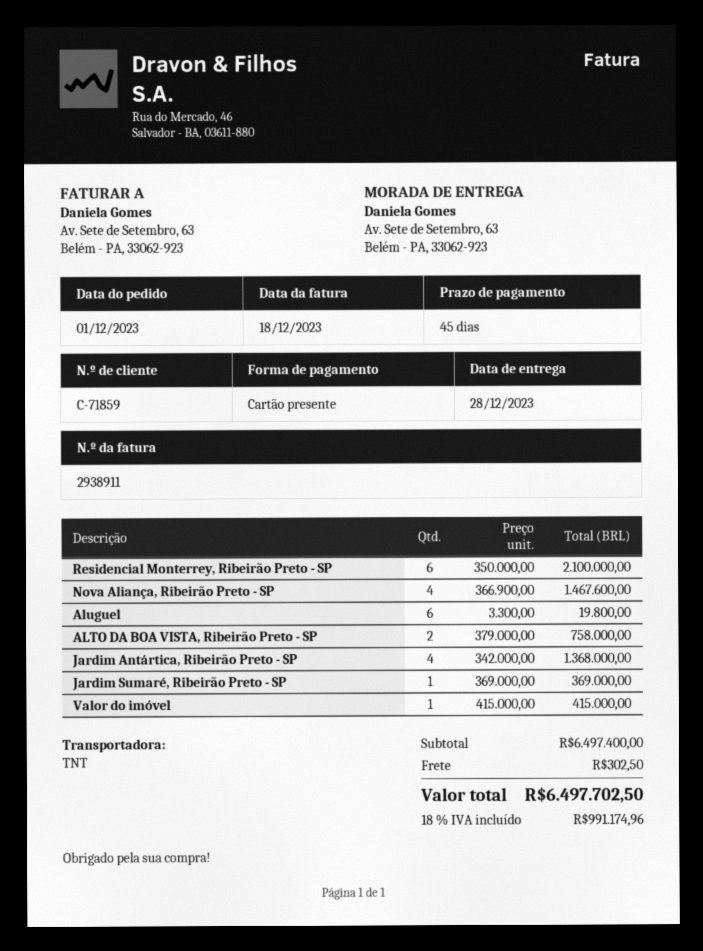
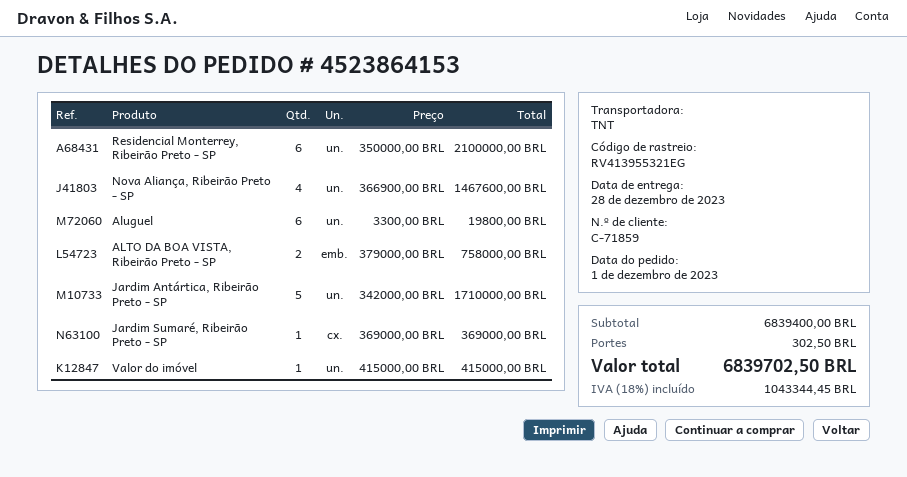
Jardim Antártica, Ribeirão Preto - SP: 4 x 342000.00 = 1368000.00 -> 5 x 342000.00 = 1710000.00
subtotal: 6497400.00 -> 6839400.00
tax: 18% = 991174.96 -> 18% = 1043344.45
total: 6497702.50 -> 6839702.50

